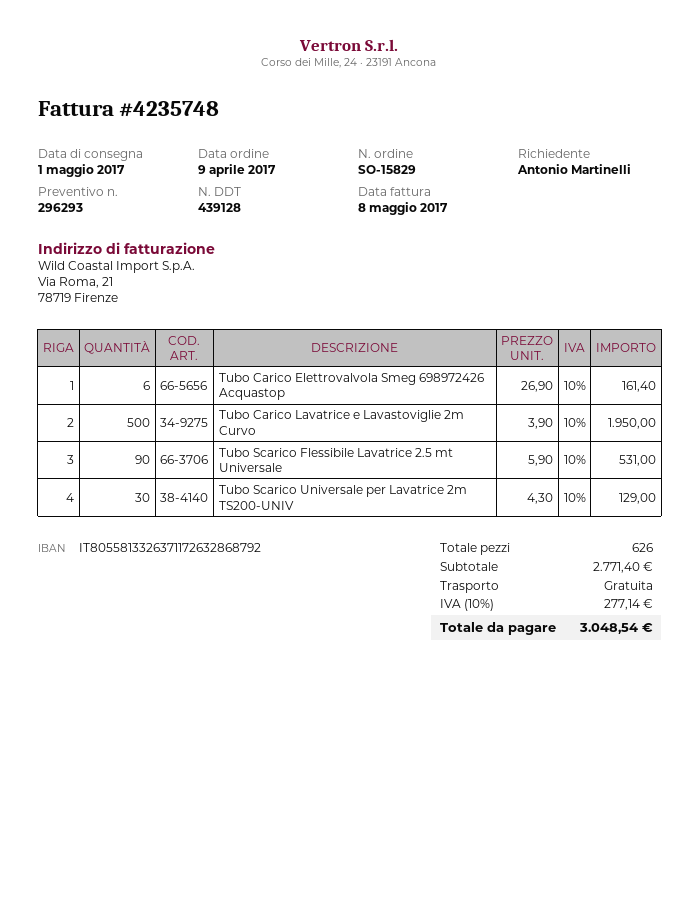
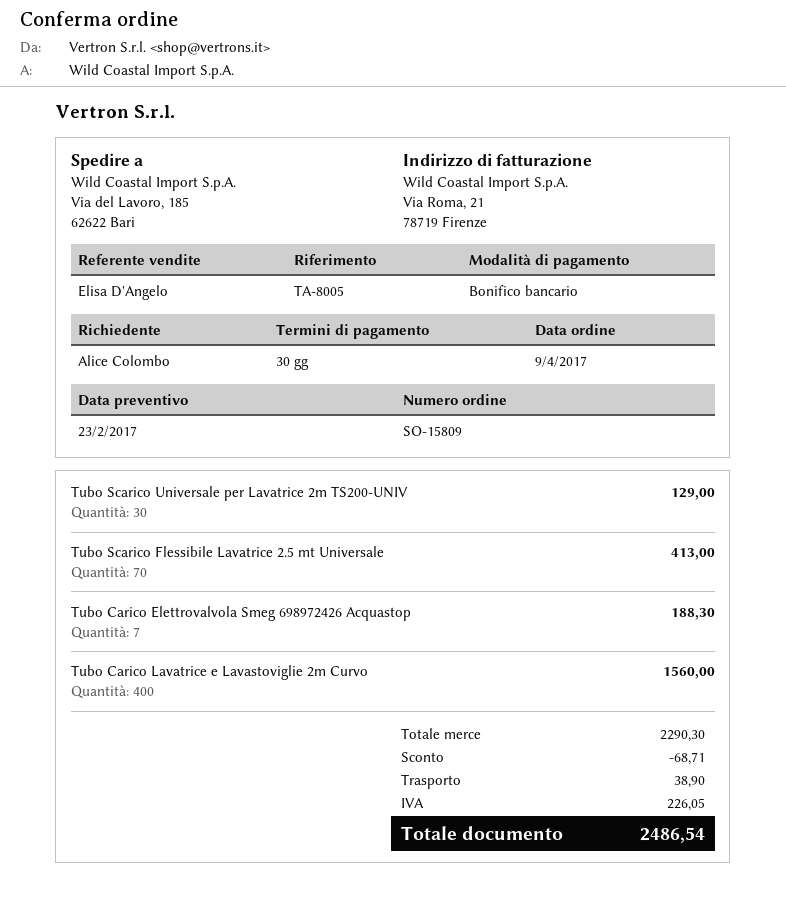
order number: SO-15829 -> SO-15809
ordered by: Antonio Martinelli -> Alice Colombo
Tubo Carico Elettrovalvola Smeg 698972426 Acquastop: 6 for 161.40 -> 7 for 188.30
Tubo Carico Lavatrice e Lavastoviglie 2m Curvo: 500 for 1950.00 -> 400 for 1560.00
Tubo Scarico Flessibile Lavatrice 2.5 mt Universale: 90 for 531.00 -> 70 for 413.00
subtotal: 2771.40 -> 2290.30
discount: none -> 68.71
shipping: 0.00 -> 38.90
tax: 277.14 -> 226.05
total: 3048.54 -> 2486.54

